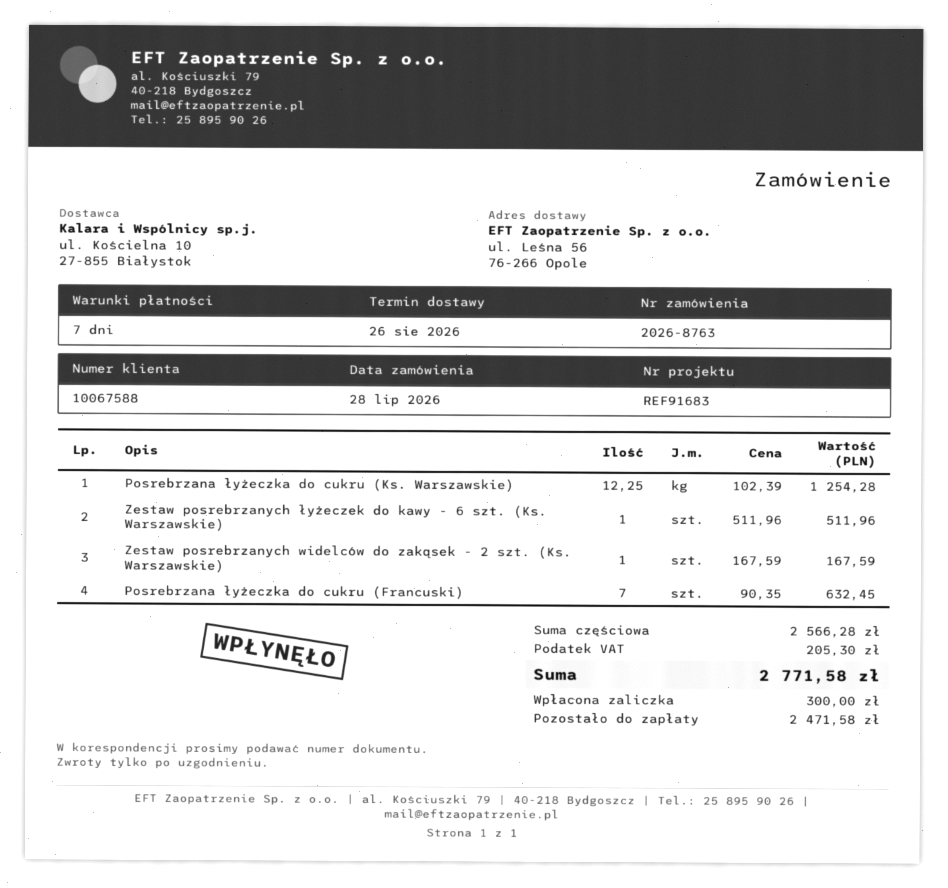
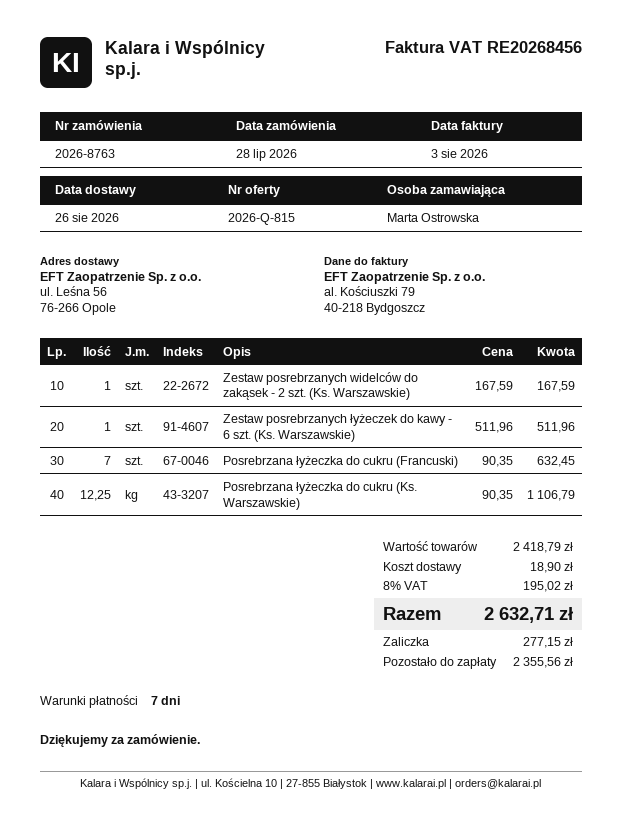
Posrebrzana łyżeczka do cukru (Ks. Warszawskie): 12.25 x 102.39 = 1254.28 -> 12.25 x 90.35 = 1106.79
subtotal: 2566.28 -> 2418.79
shipping: none -> 18.90
tax: 205.30 -> 195.02
total: 2771.58 -> 2632.71
deposit: 300.00 -> 277.15
balance: 2471.58 -> 2355.56

